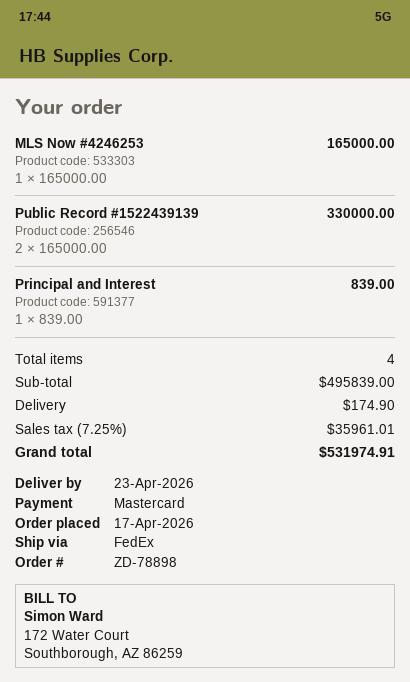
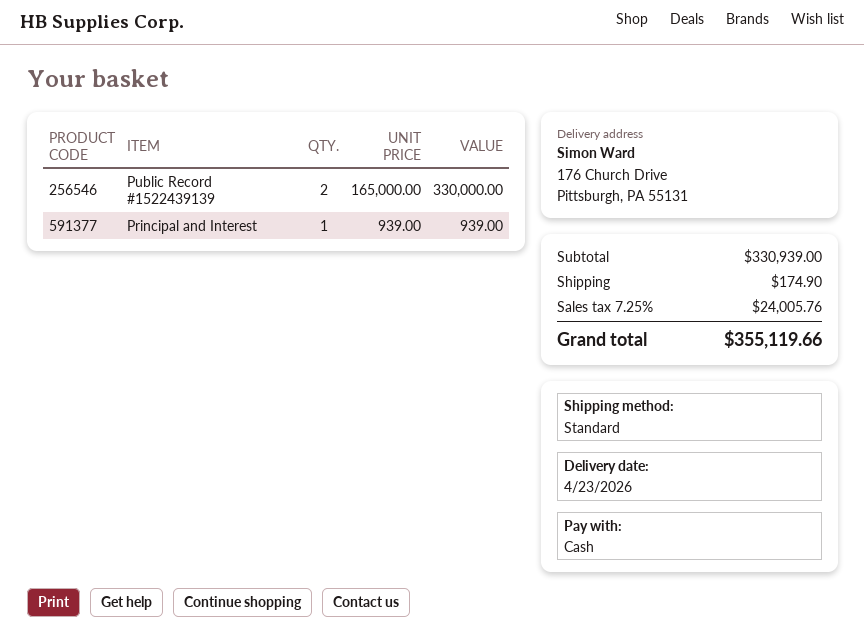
payment method: Mastercard -> cash
shipping method: FedEx -> standard
MLS Now #4246253: 1 x 165000.00 = 165000.00 -> none
Principal and Interest: 1 x 839.00 = 839.00 -> 1 x 939.00 = 939.00
subtotal: 495839.00 -> 330939.00
tax: 7.25% = 35961.01 -> 7.25% = 24005.76
total: 531974.91 -> 355119.66

